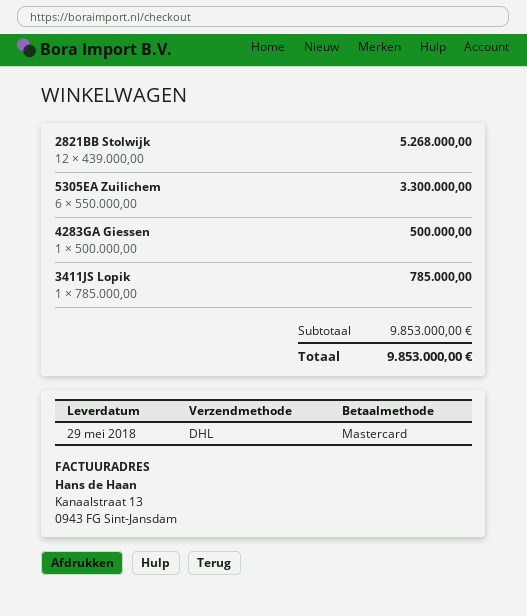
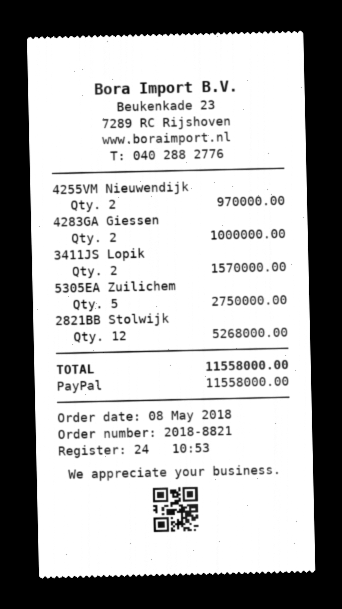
payment method: Mastercard -> PayPal
5305EA Zuilichem: 6 for 3300000.00 -> 5 for 2750000.00
4283GA Giessen: 1 for 500000.00 -> 2 for 1000000.00
3411JS Lopik: 1 for 785000.00 -> 2 for 1570000.00
4255VM Nieuwendijk: none -> 2 for 970000.00
total: 9853000.00 -> 11558000.00

